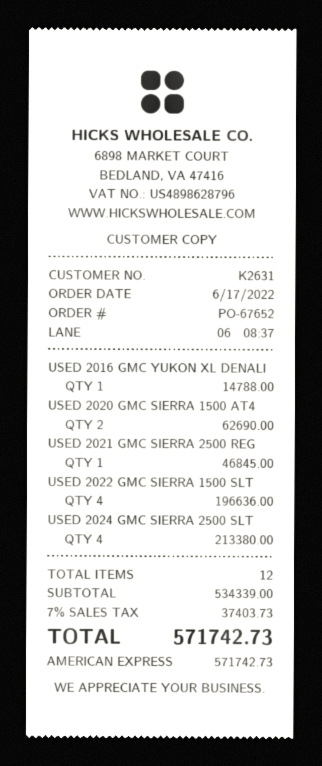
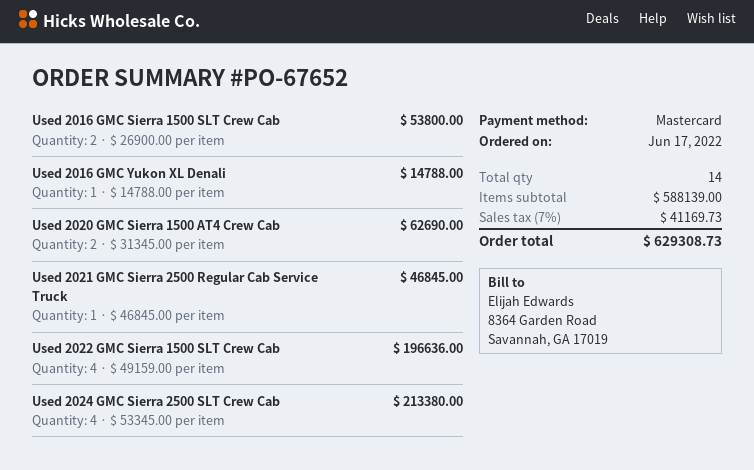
payment method: American Express -> Mastercard
Used 2016 GMC Sierra 1500 SLT Crew Cab: none -> 2 for 53800.00
total quantity: 12 -> 14
subtotal: 534339.00 -> 588139.00
tax: 7% = 37403.73 -> 7% = 41169.73
total: 571742.73 -> 629308.73

